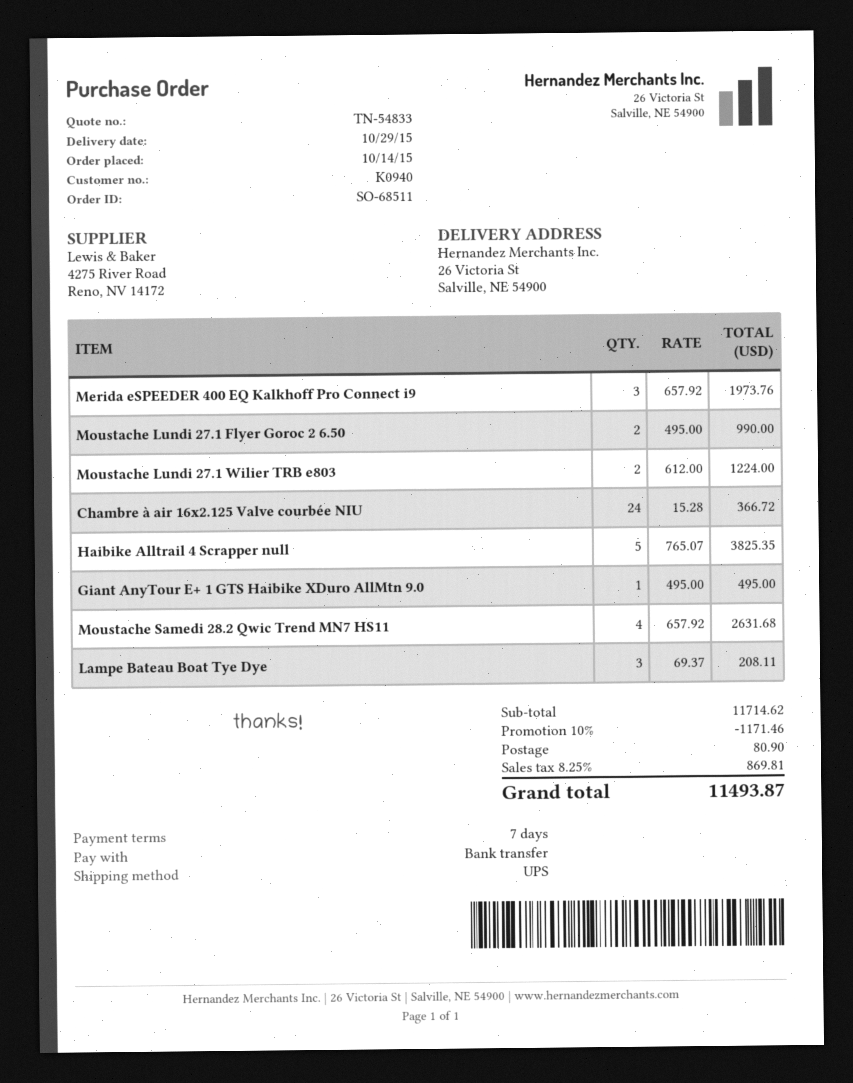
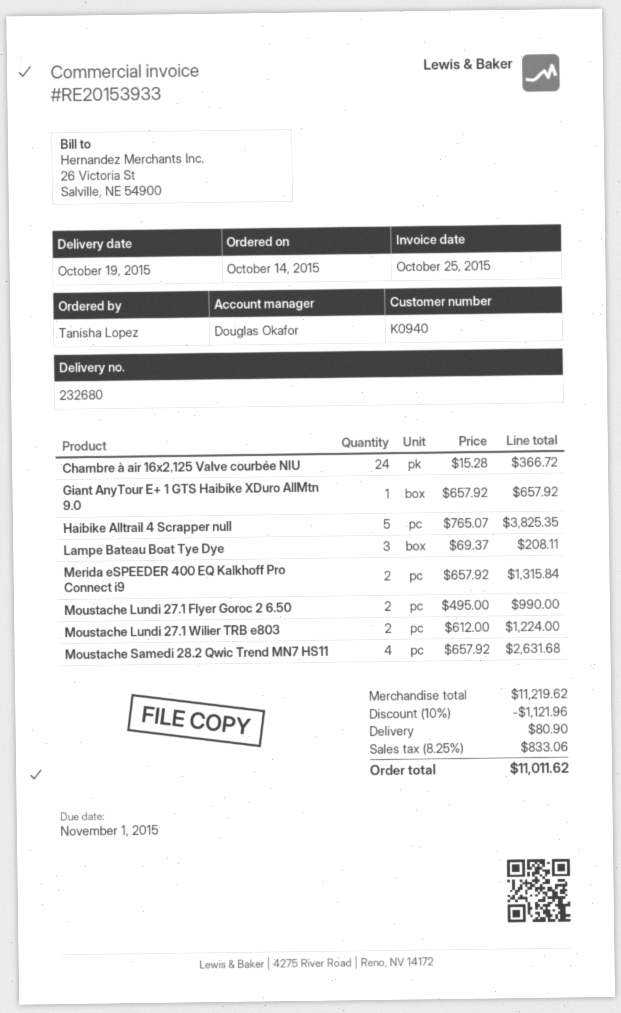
delivery date: 2015-10-29 -> 2015-10-19
Merida eSPEEDER 400 EQ Kalkhoff Pro Connect i9: 3 x 657.92 = 1973.76 -> 2 x 657.92 = 1315.84
Giant AnyTour E+ 1 GTS Haibike XDuro AllMtn 9.0: 1 x 495.00 = 495.00 -> 1 x 657.92 = 657.92
subtotal: 11714.62 -> 11219.62
discount: 10% = 1171.46 -> 10% = 1121.96
tax: 8.25% = 869.81 -> 8.25% = 833.06
total: 11493.87 -> 11011.62

